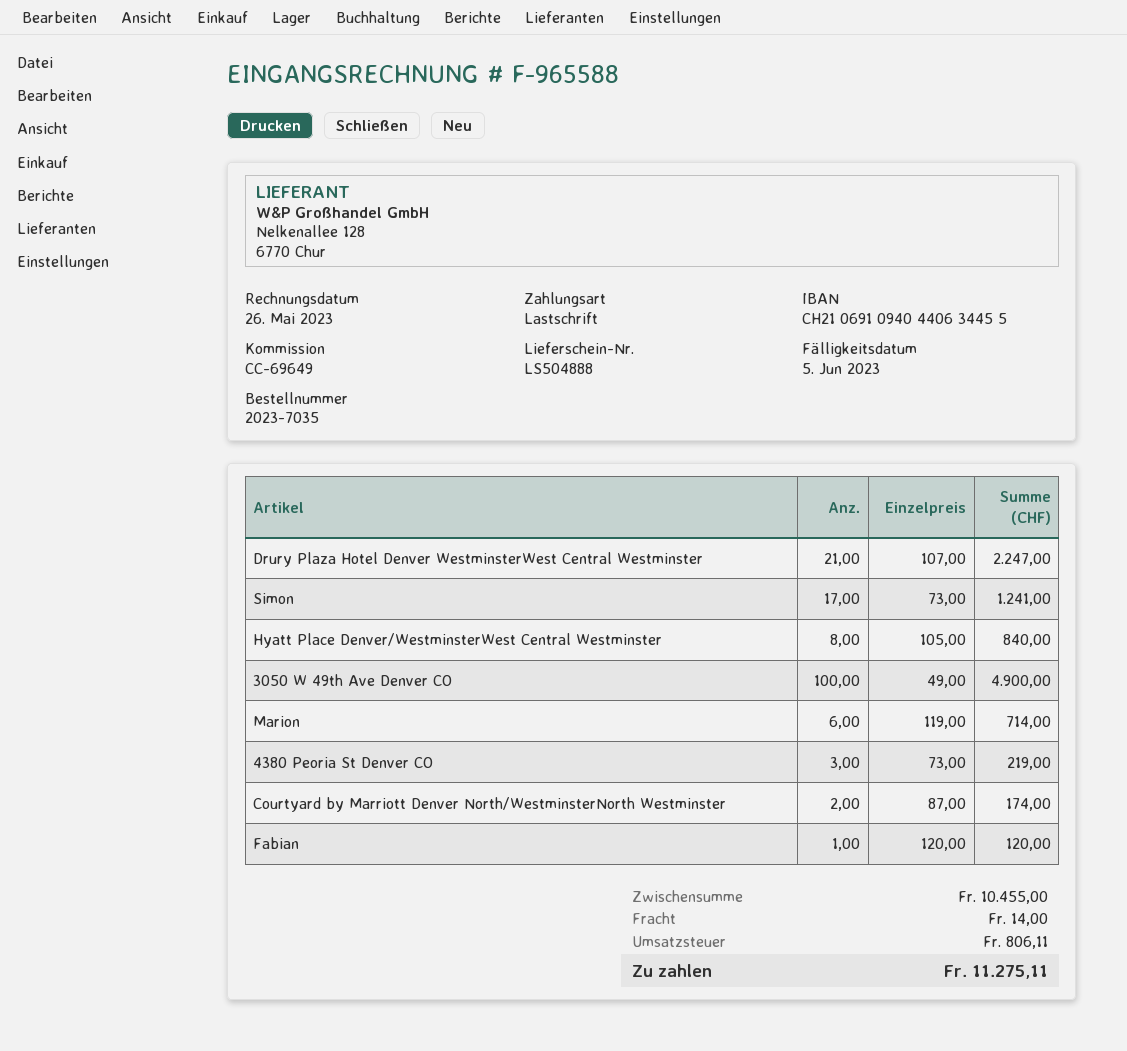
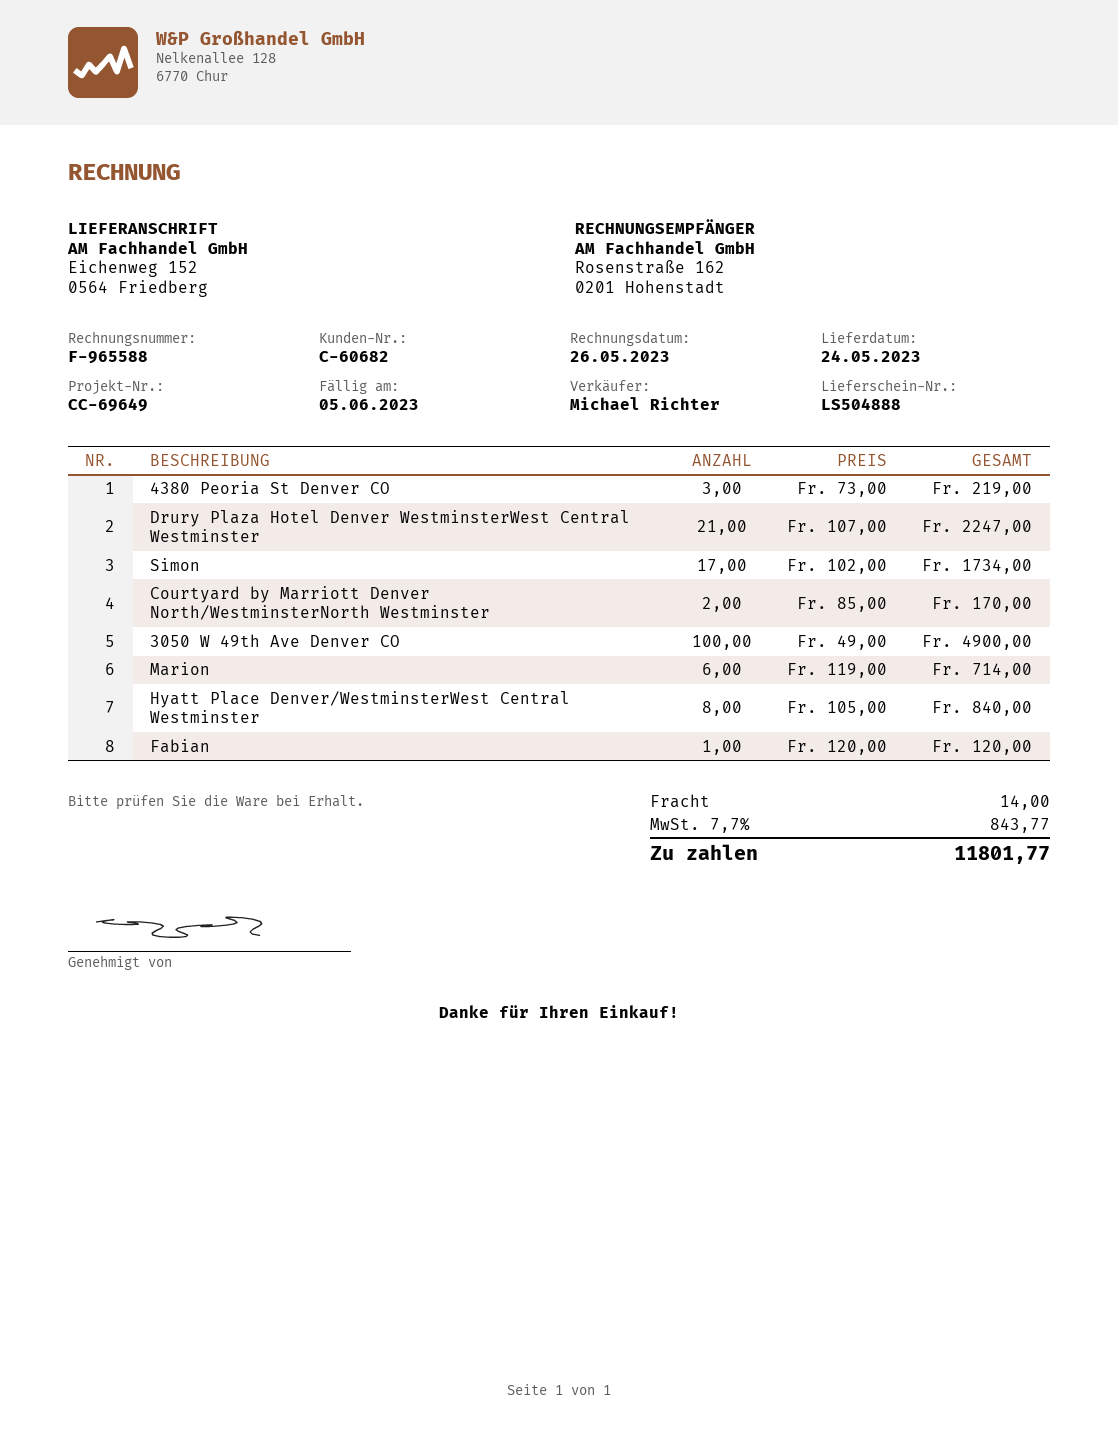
Simon: 17 x 73.00 = 1241.00 -> 17 x 102.00 = 1734.00
Courtyard by Marriott Denver North/WestminsterNorth Westminster: 2 x 87.00 = 174.00 -> 2 x 85.00 = 170.00
tax: 806.11 -> 843.77
total: 11275.11 -> 11801.77

